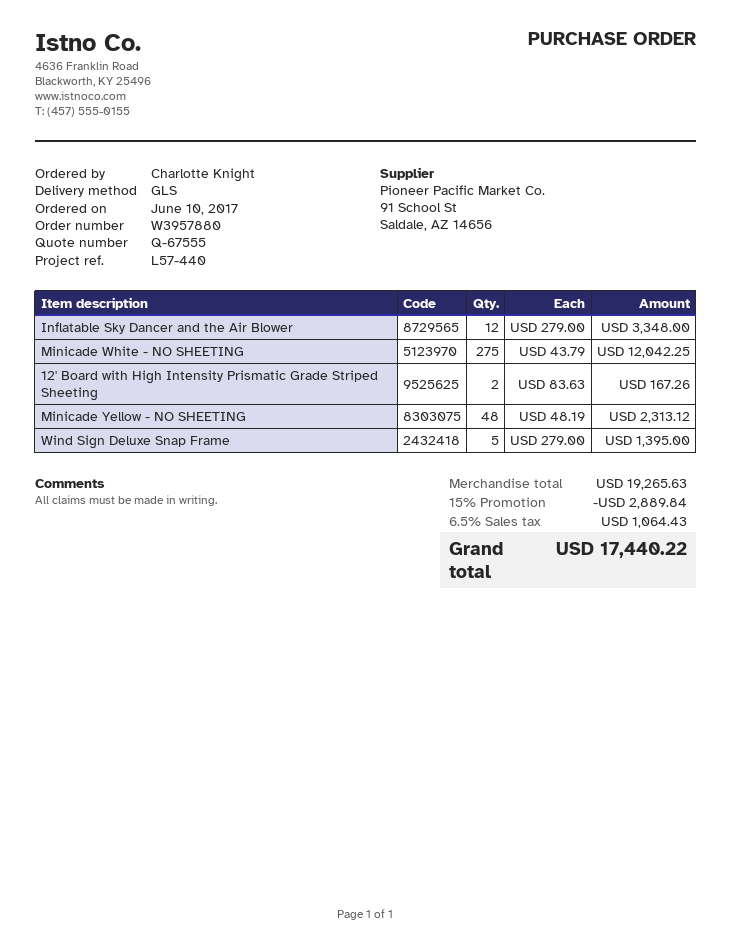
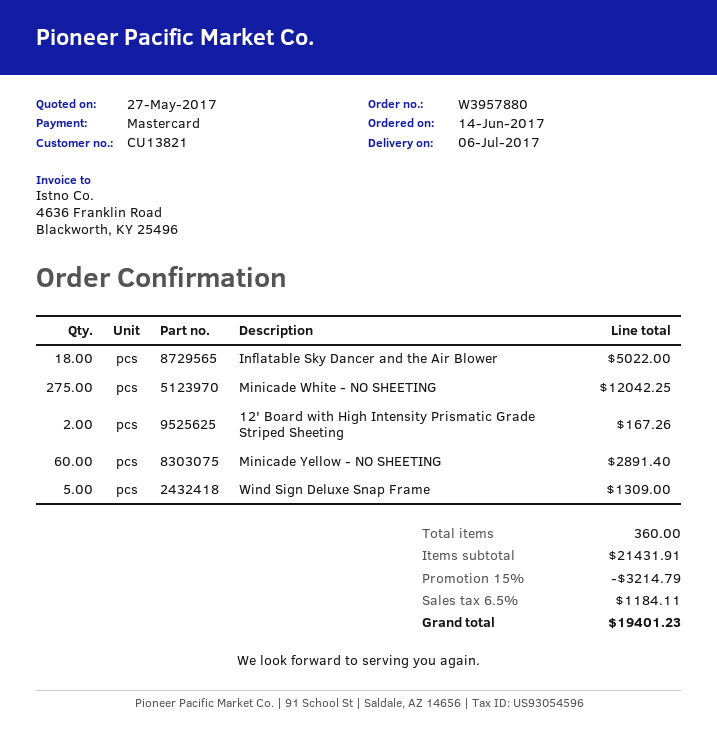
order date: 2017-06-10 -> 2017-06-14
Inflatable Sky Dancer and the Air Blower: 12 for 3348.00 -> 18 for 5022.00
Minicade Yellow - NO SHEETING: 48 for 2313.12 -> 60 for 2891.40
Wind Sign Deluxe Snap Frame: 5 for 1395.00 -> 5 for 1309.00
subtotal: 19265.63 -> 21431.91
discount: 15% = 2889.84 -> 15% = 3214.79
tax: 6.5% = 1064.43 -> 6.5% = 1184.11
total: 17440.22 -> 19401.23

